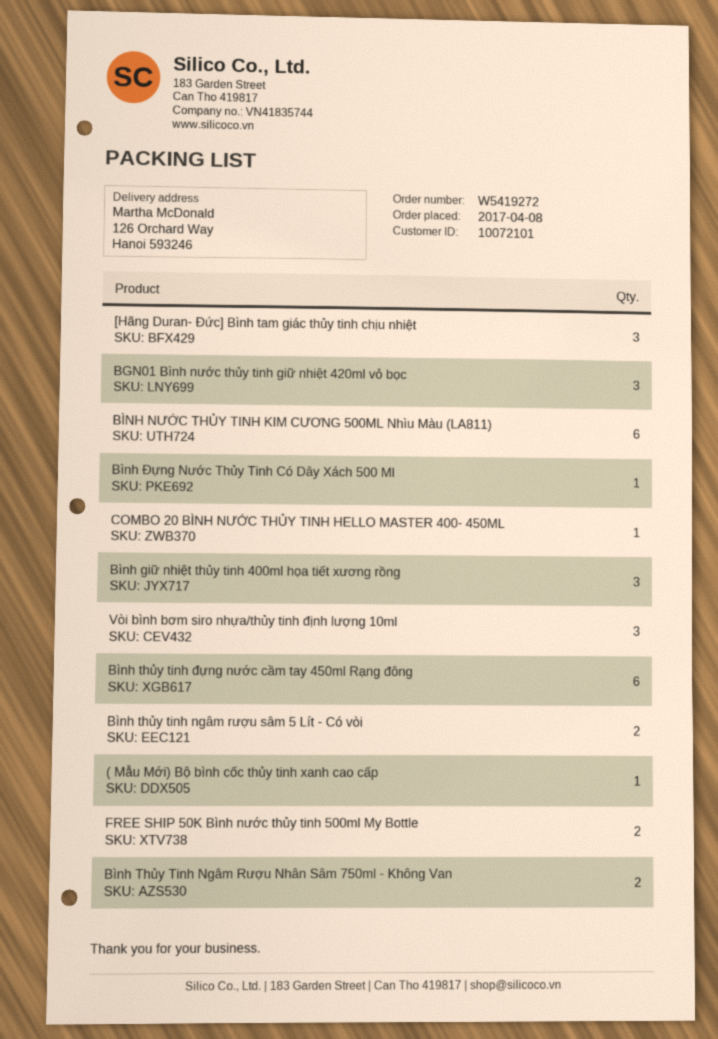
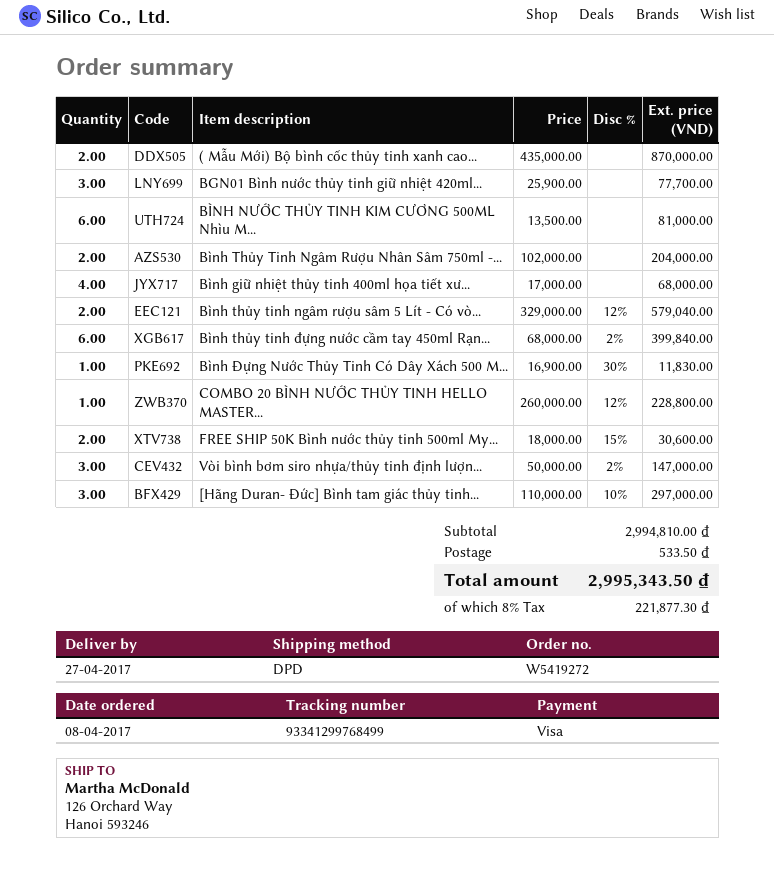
Bình giữ nhiệt thủy tinh 400ml họa tiết xương rồng: 3 -> 4
( Mẫu Mới) Bộ bình cốc thủy tinh xanh cao cấp: 1 -> 2

